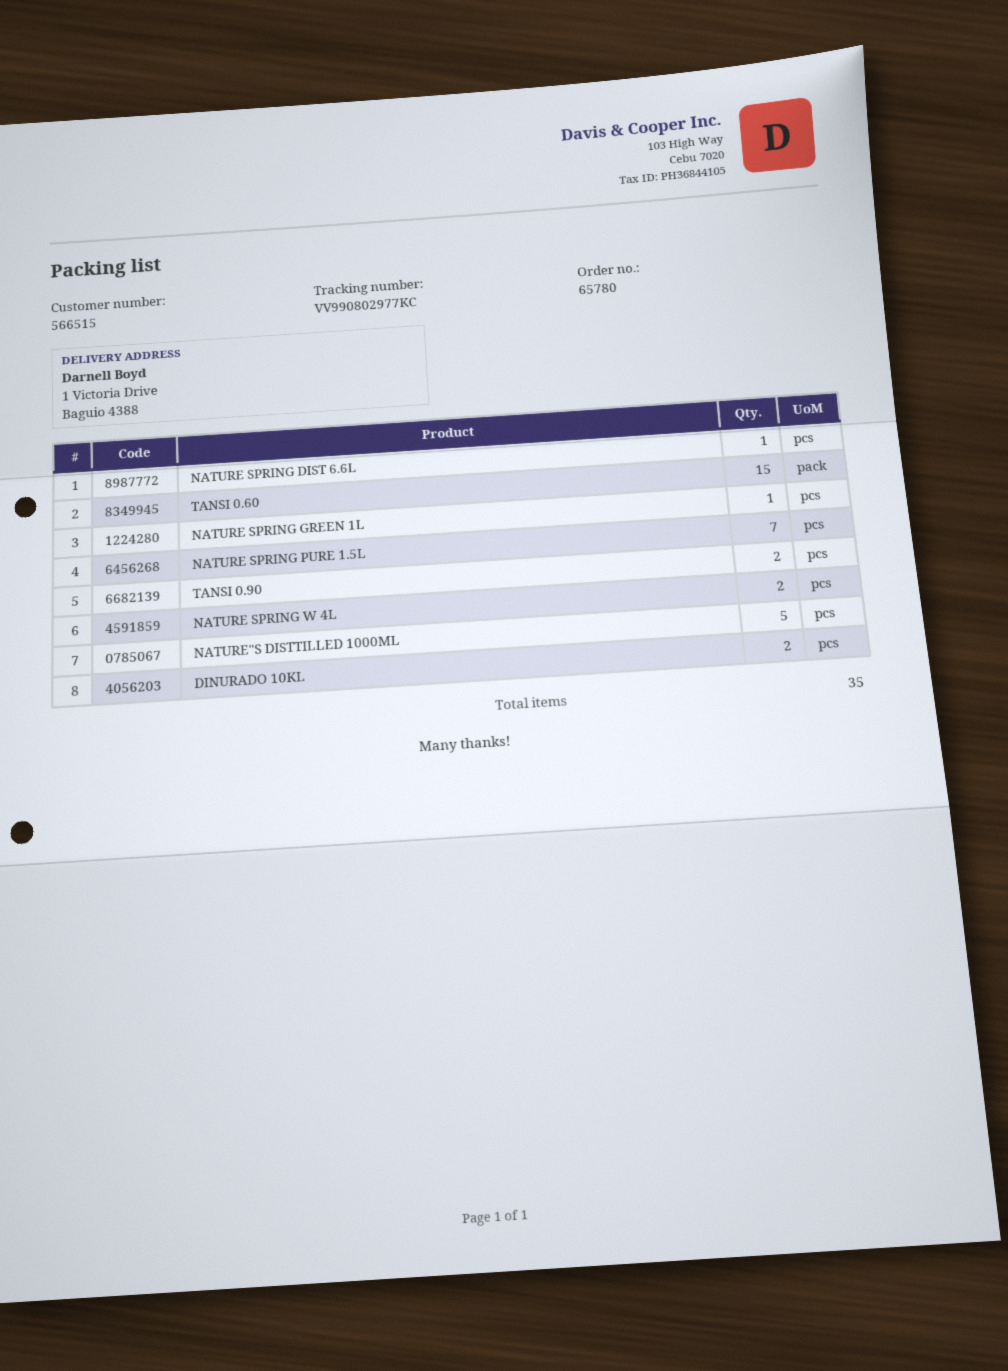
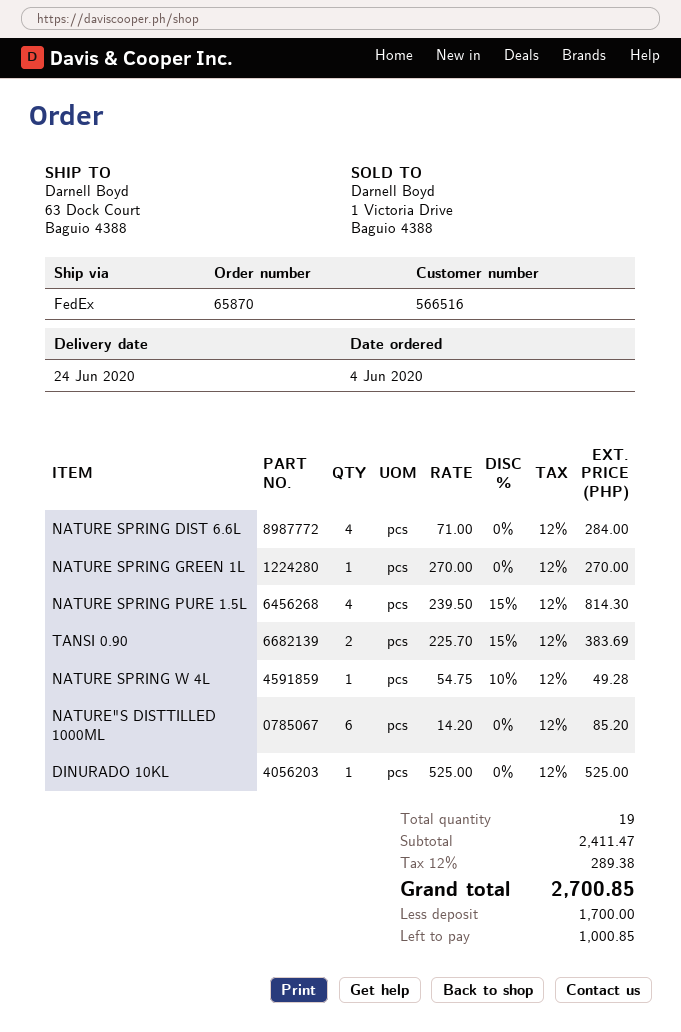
order number: 65780 -> 65870
customer number: 566515 -> 566516
ship to: 1 Victoria Drive, Baguio 4388 -> 63 Dock Court, Baguio 4388
NATURE SPRING DIST 6.6L: 1 -> 4
TANSI 0.60: 15 -> none
NATURE SPRING PURE 1.5L: 7 -> 4
NATURE SPRING W 4L: 2 -> 1
NATURE"S DISTTILLED 1000ML: 5 -> 6
DINURADO 10KL: 2 -> 1
total quantity: 35 -> 19

